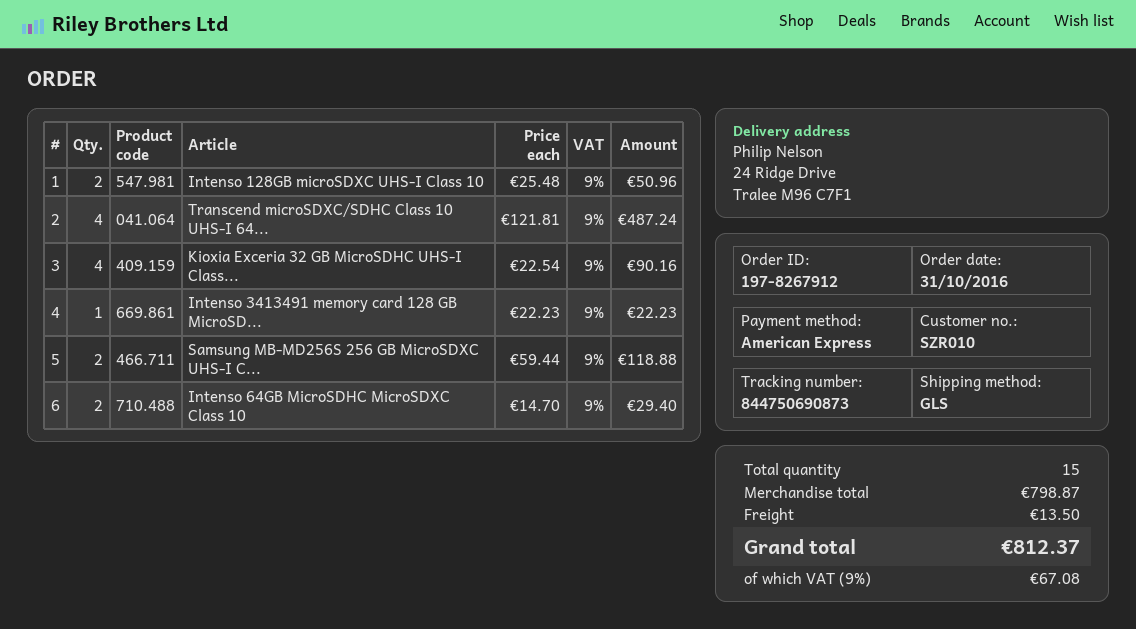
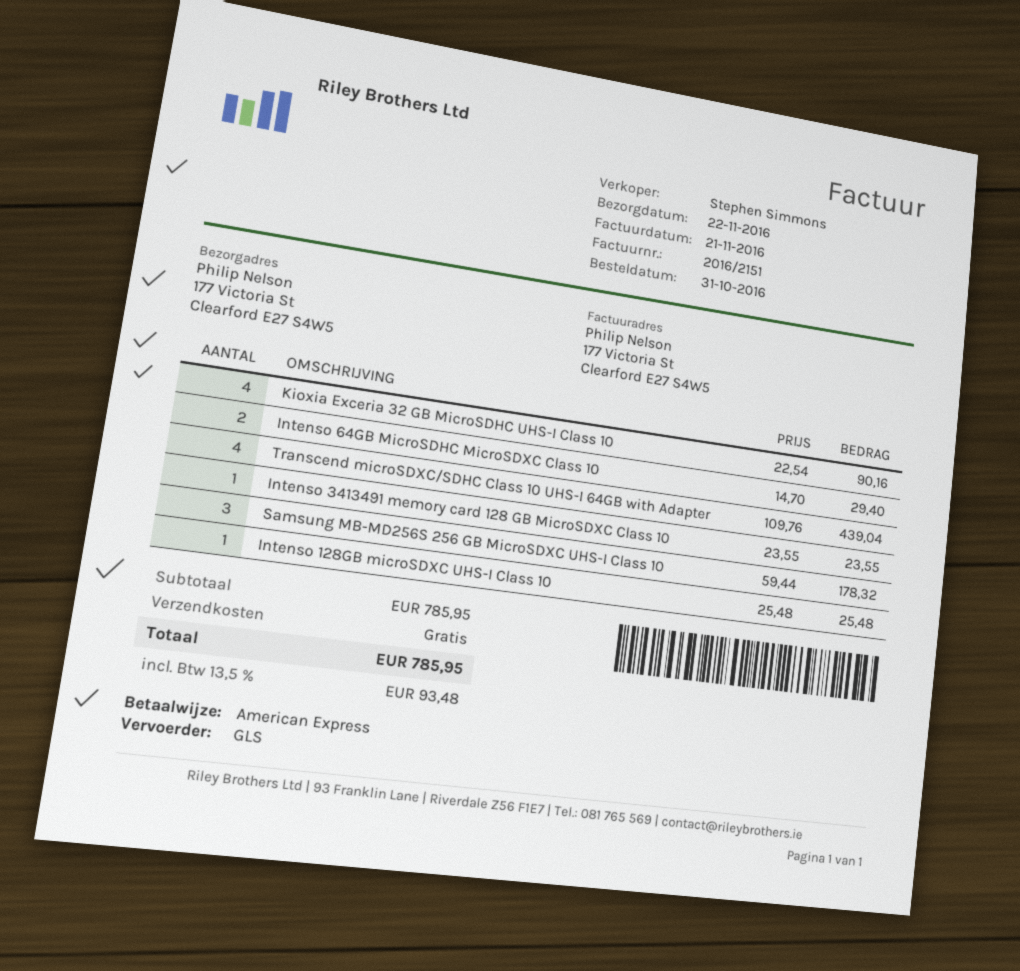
ship to: 24 Ridge Drive, Tralee M96 C7F1 -> 177 Victoria St, Clearford E27 S4W5
Intenso 128GB microSDXC UHS-I Class 10: 2 x 25.48 = 50.96 -> 1 x 25.48 = 25.48
Transcend microSDXC/SDHC Class 10 UHS-I 64...: 4 x 121.81 = 487.24 -> 4 x 109.76 = 439.04
Intenso 3413491 memory card 128 GB MicroSD...: 1 x 22.23 = 22.23 -> 1 x 23.55 = 23.55
Samsung MB-MD256S 256 GB MicroSDXC UHS-I C...: 2 x 59.44 = 118.88 -> 3 x 59.44 = 178.32
subtotal: 798.87 -> 785.95
shipping: 13.50 -> 0.00
tax: 9% = 67.08 -> 13.5% = 93.48
total: 812.37 -> 785.95

